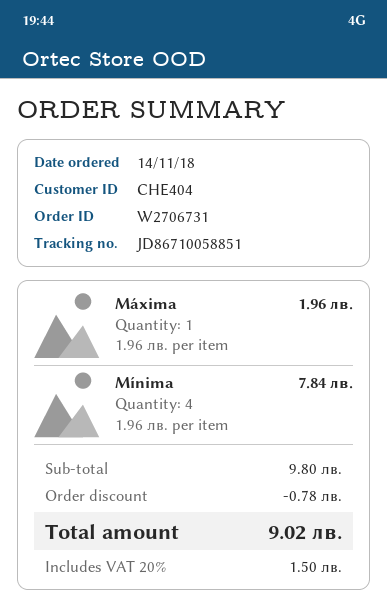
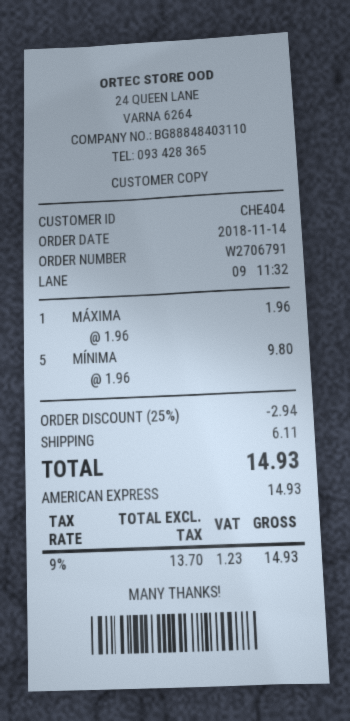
order number: W2706731 -> W2706791
Mínima: 4 x 1.96 = 7.84 -> 5 x 1.96 = 9.80
discount: 0.78 -> 2.94
shipping: none -> 6.11
tax: 20% = 1.50 -> 9% = 1.23
total: 9.02 -> 14.93

